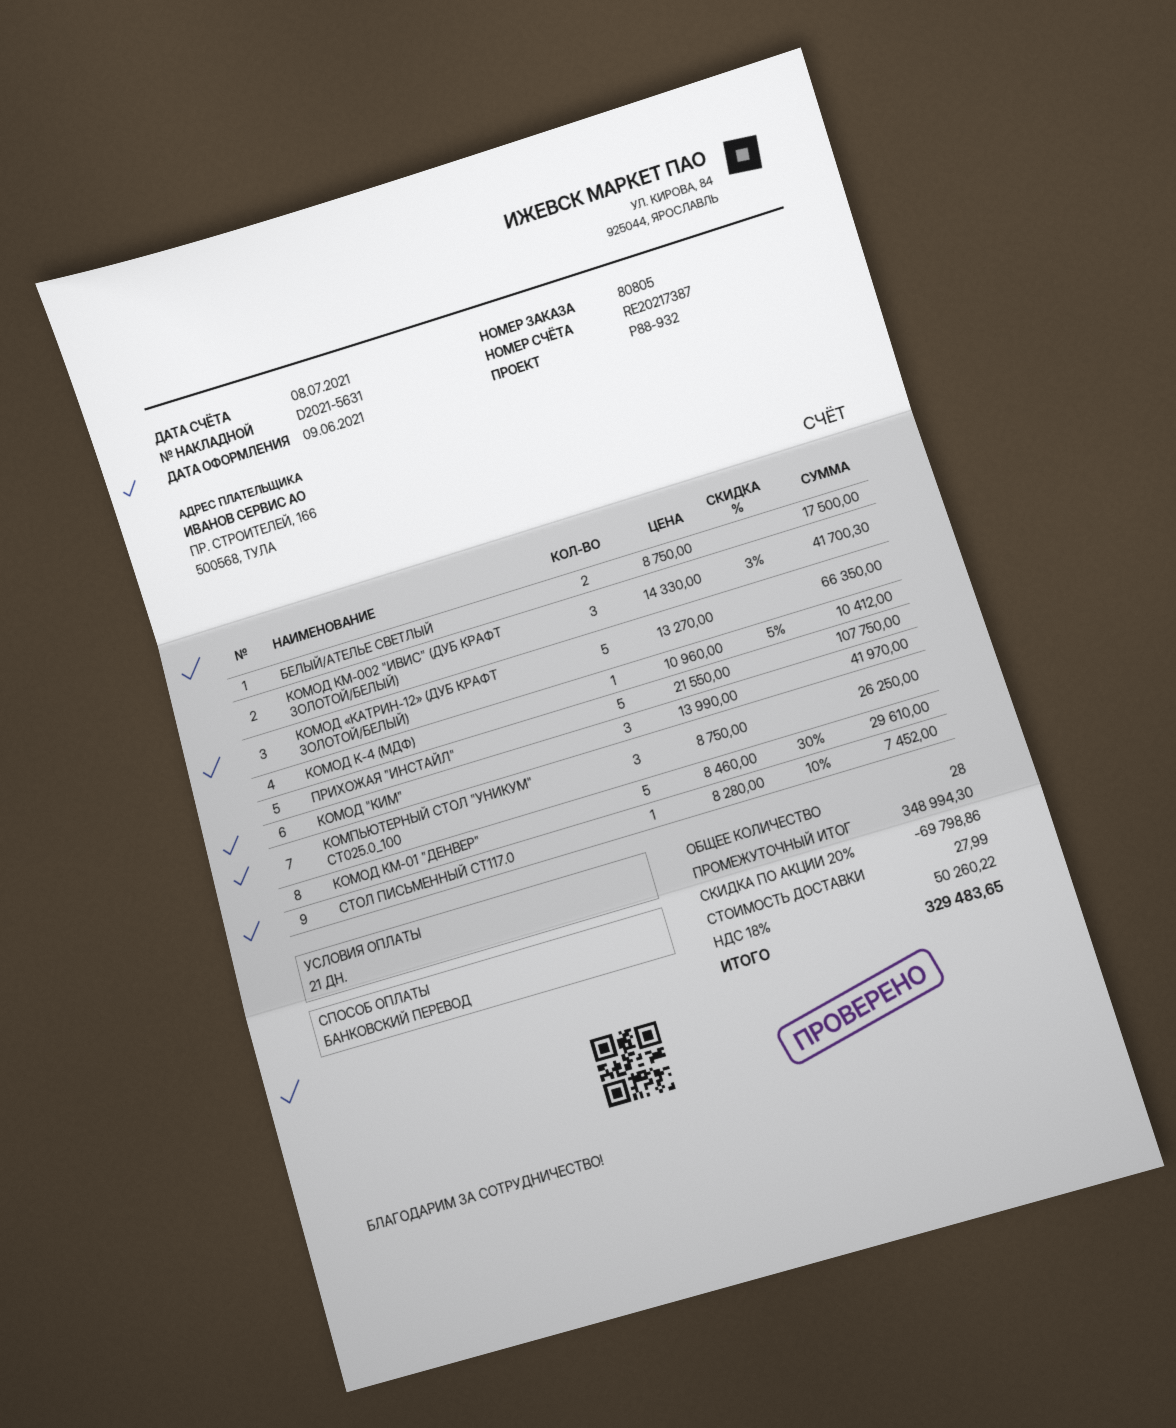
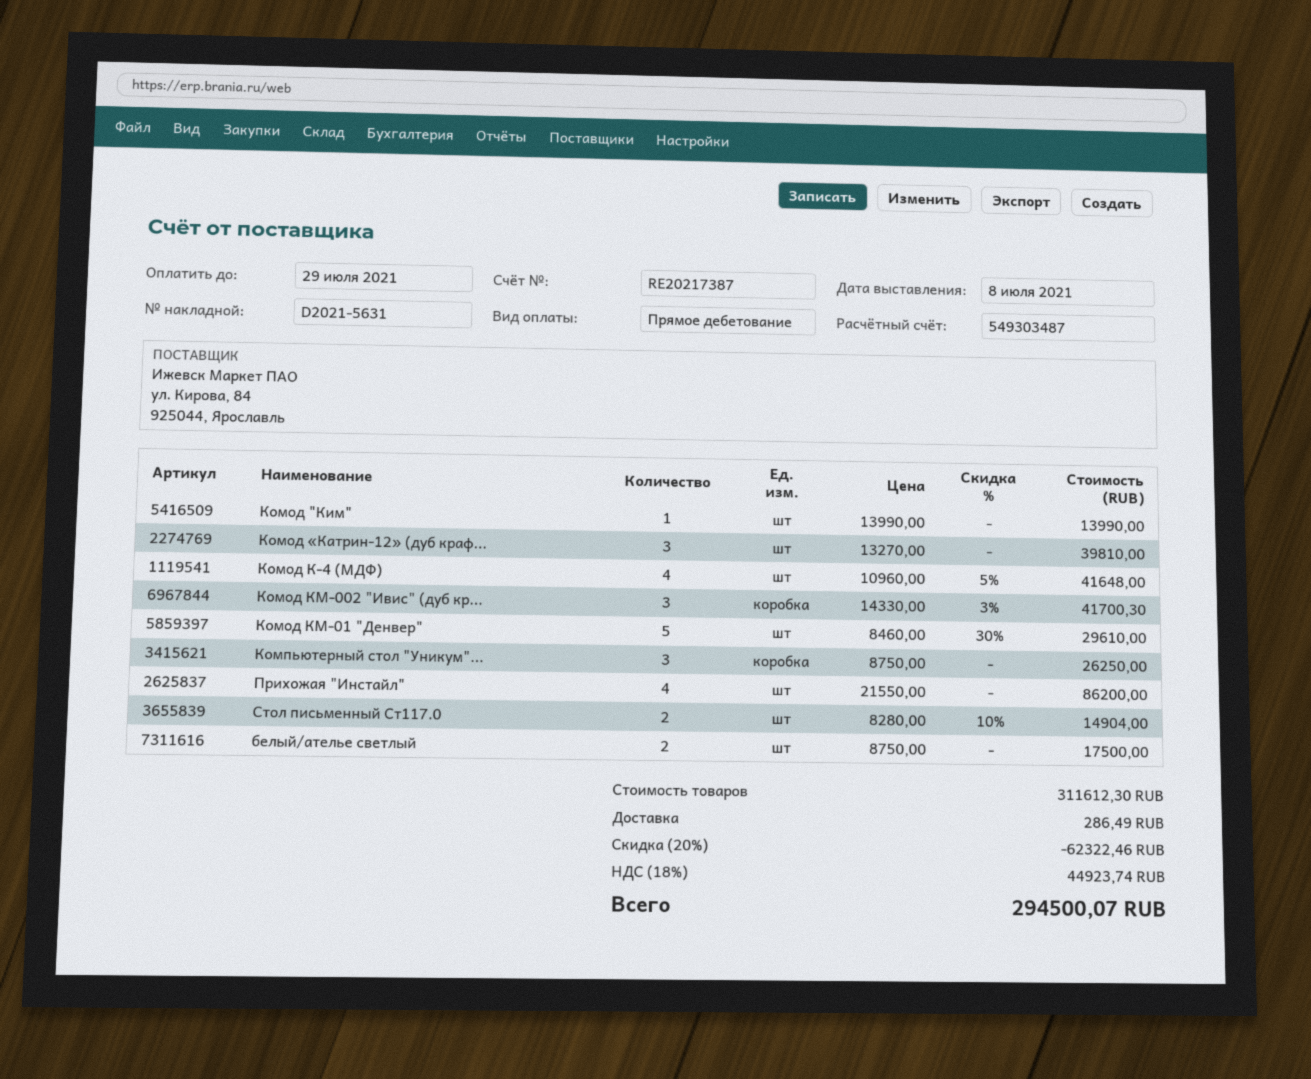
payment method: bank transfer -> direct debit
КОМОД «КАТРИН-12» (ДУБ КРАФТ ЗОЛОТОЙ/БЕЛЫЙ): 5 x 13270.00 = 66350.00 -> 3 x 13270.00 = 39810.00
КОМОД К-4 (МДФ): 1 x 10960.00 - 5% = 10412.00 -> 4 x 10960.00 - 5% = 41648.00
ПРИХОЖАЯ "ИНСТАЙЛ": 5 x 21550.00 = 107750.00 -> 4 x 21550.00 = 86200.00
КОМОД "КИМ": 3 x 13990.00 = 41970.00 -> 1 x 13990.00 = 13990.00
СТОЛ ПИСЬМЕННЫЙ СТ117.0: 1 x 8280.00 - 10% = 7452.00 -> 2 x 8280.00 - 10% = 14904.00
subtotal: 348994.30 -> 311612.30
discount: 20% = 69798.86 -> 20% = 62322.46
shipping: 27.99 -> 286.49
tax: 18% = 50260.22 -> 18% = 44923.74
total: 329483.65 -> 294500.07

